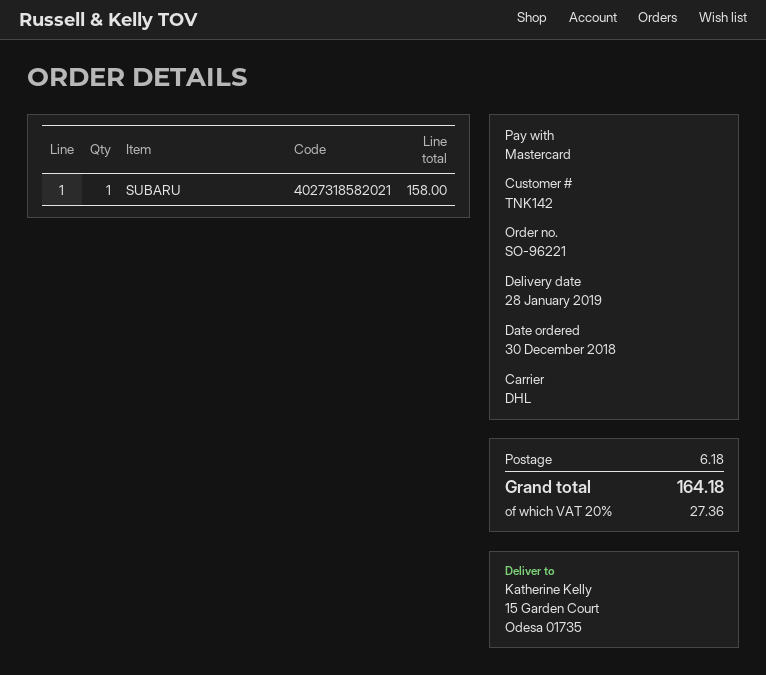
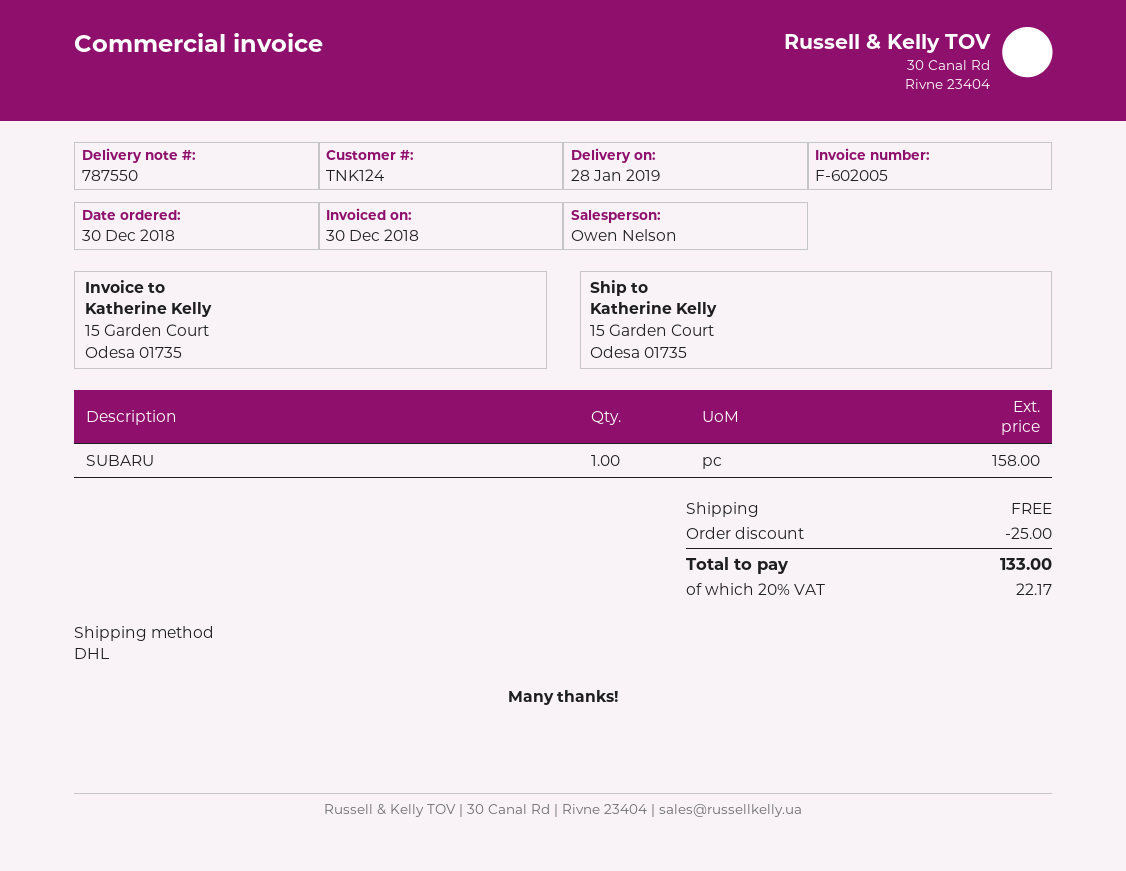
customer number: TNK142 -> TNK124
discount: none -> 25.00
shipping: 6.18 -> 0.00
tax: 20% = 27.36 -> 20% = 22.17
total: 164.18 -> 133.00

